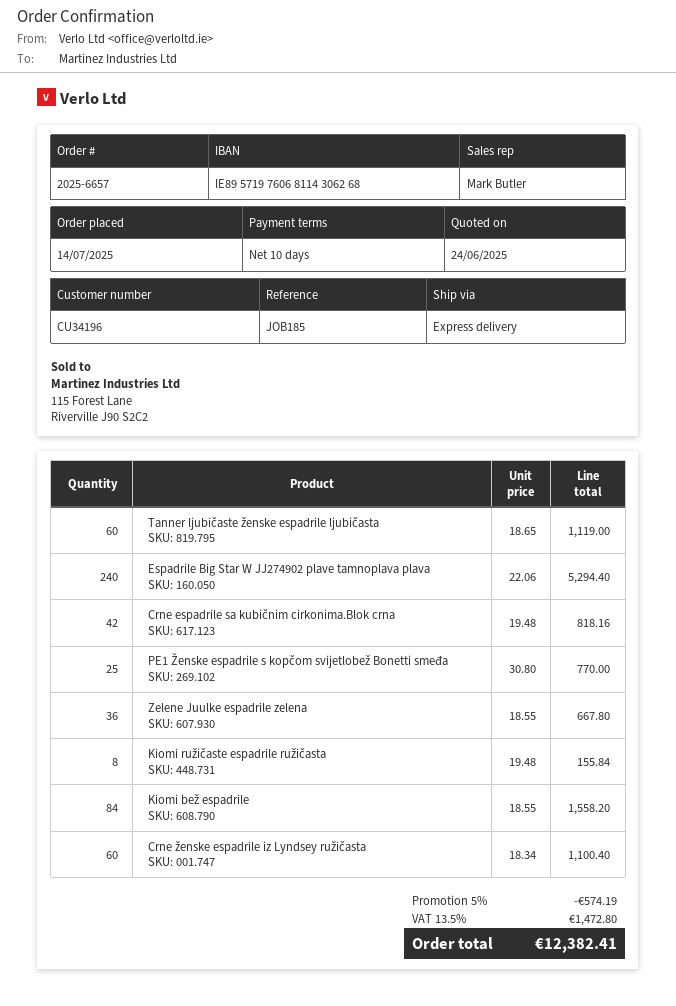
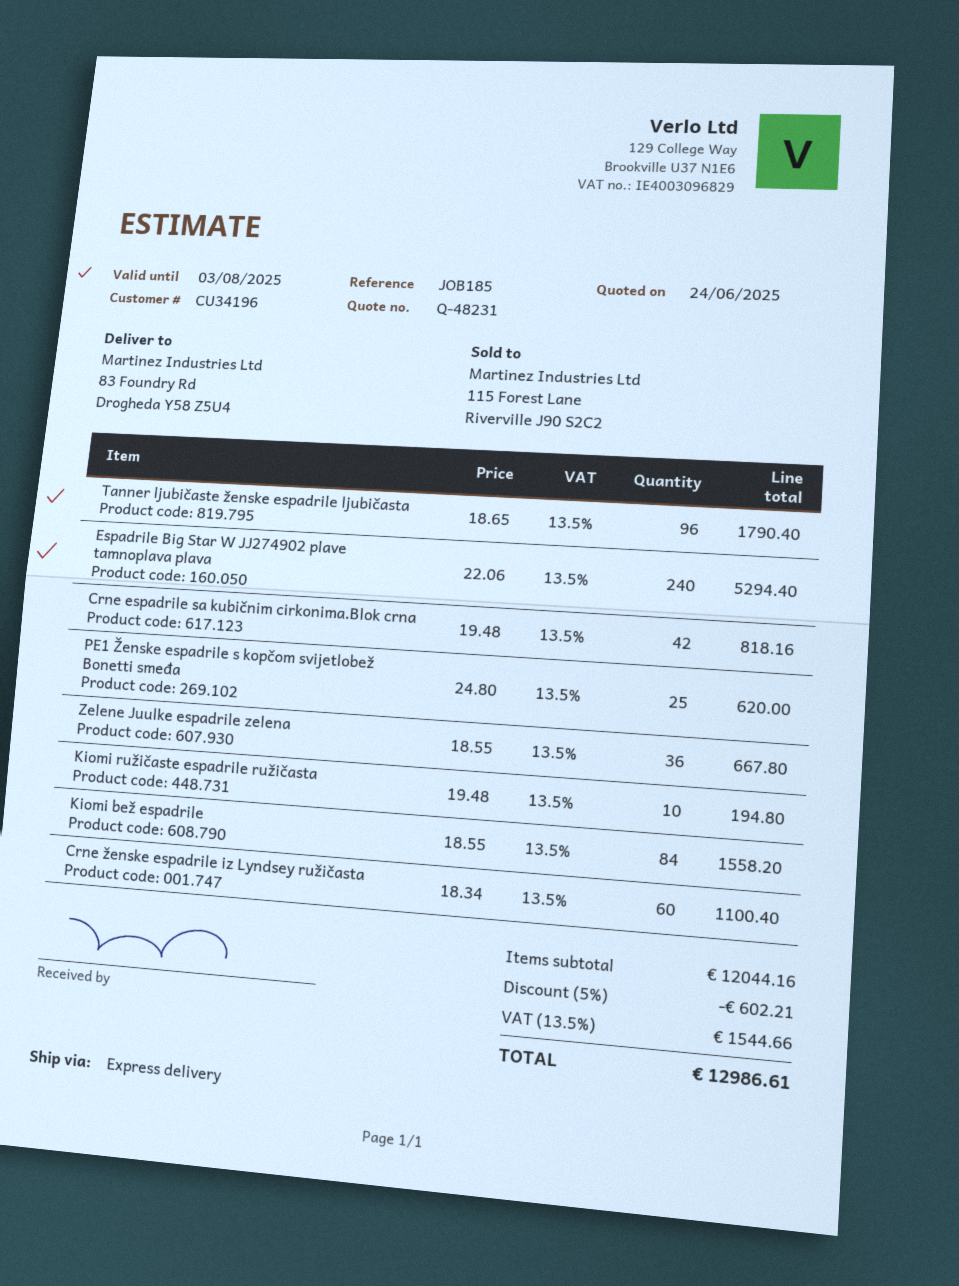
Tanner ljubičaste ženske espadrile ljubičasta: 60 x 18.65 = 1119.00 -> 96 x 18.65 = 1790.40
PE1 Ženske espadrile s kopčom svijetlobež Bonetti smeđa: 25 x 30.80 = 770.00 -> 25 x 24.80 = 620.00
Kiomi ružičaste espadrile ružičasta: 8 x 19.48 = 155.84 -> 10 x 19.48 = 194.80
discount: 5% = 574.19 -> 5% = 602.21
tax: 13.5% = 1472.80 -> 13.5% = 1544.66
total: 12382.41 -> 12986.61

